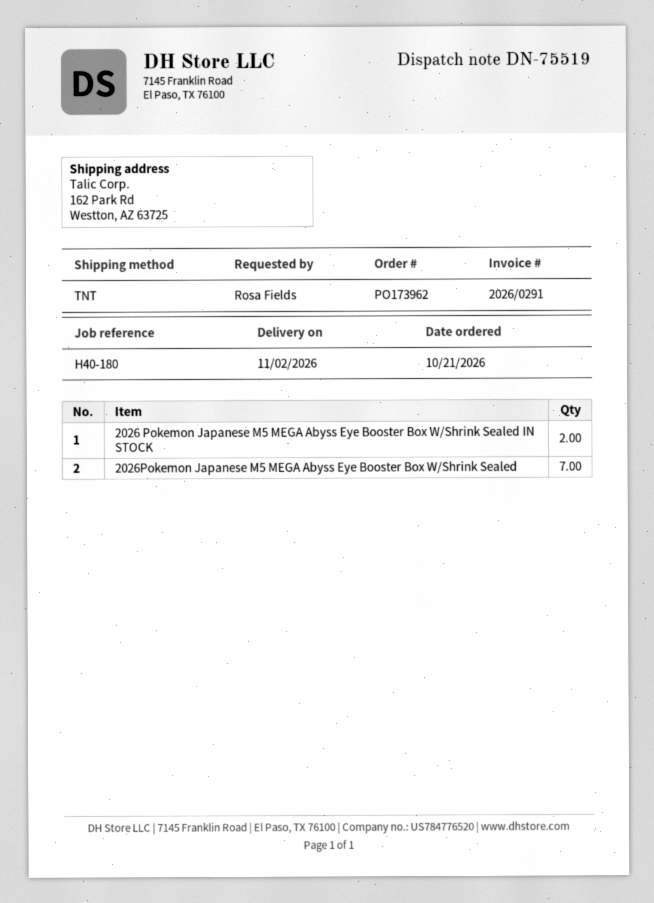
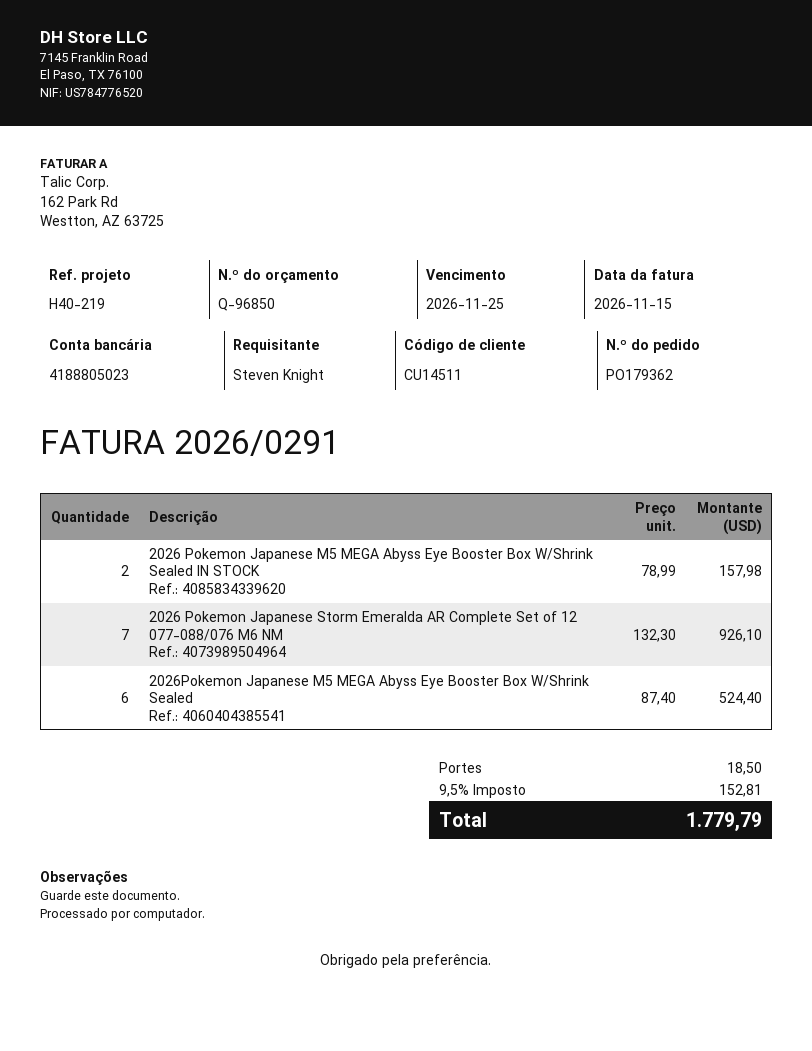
order number: PO173962 -> PO179362
reference: H40-180 -> H40-219
ordered by: Rosa Fields -> Steven Knight
2026Pokemon Japanese M5 MEGA Abyss Eye Booster Box W/Shrink Sealed: 7 -> 6
2026 Pokemon Japanese Storm Emeralda AR Complete Set of 12 077-088/076 M6 NM: none -> 7

